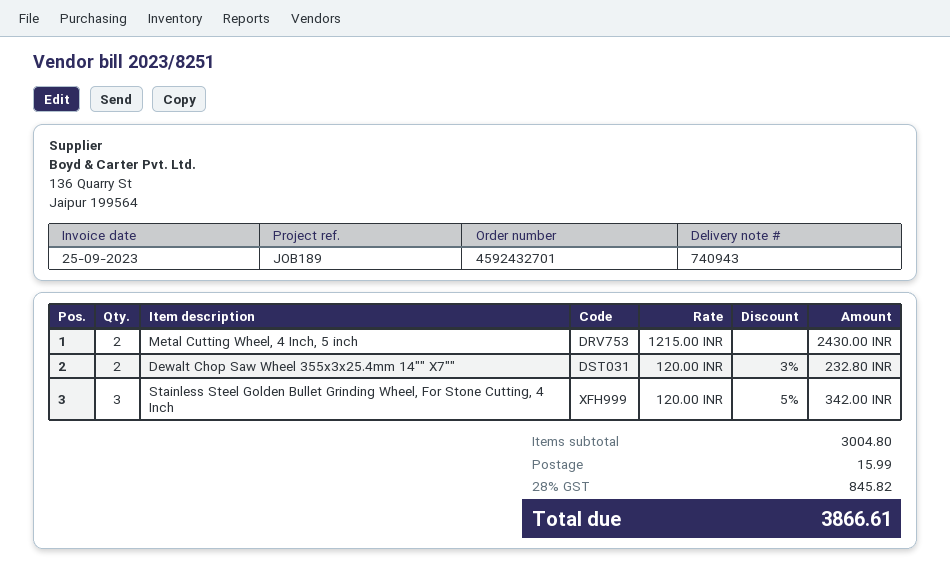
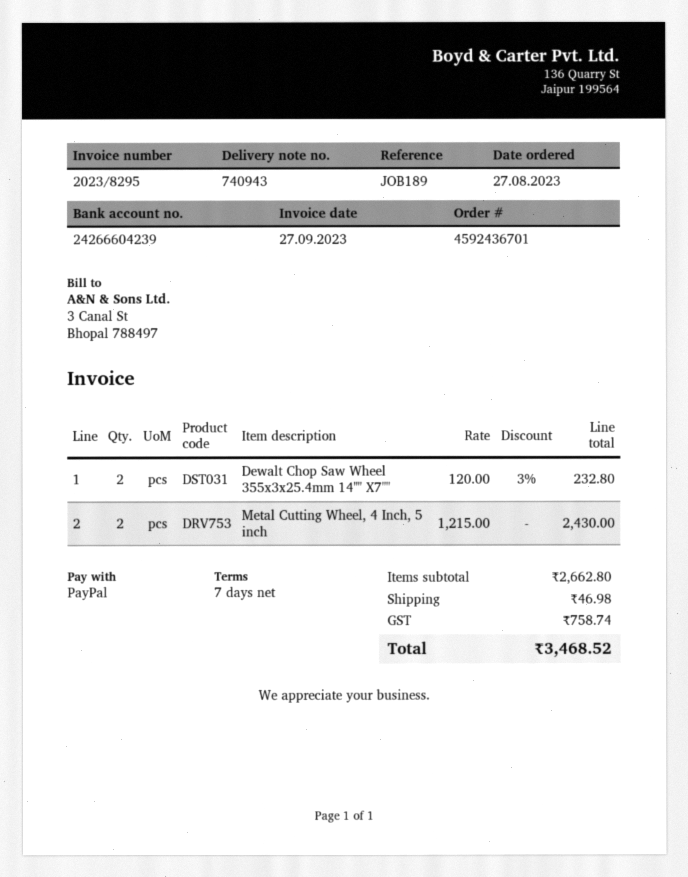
order number: 4592432701 -> 4592436701
invoice number: 2023/8251 -> 2023/8295
invoice date: 2023-09-25 -> 2023-09-27
Stainless Steel Golden Bullet Grinding Wheel, For Stone Cutting, 4 Inch: 3 x 120.00 - 5% = 342.00 -> none
subtotal: 3004.80 -> 2662.80
shipping: 15.99 -> 46.98
tax: 845.82 -> 758.74
total: 3866.61 -> 3468.52

